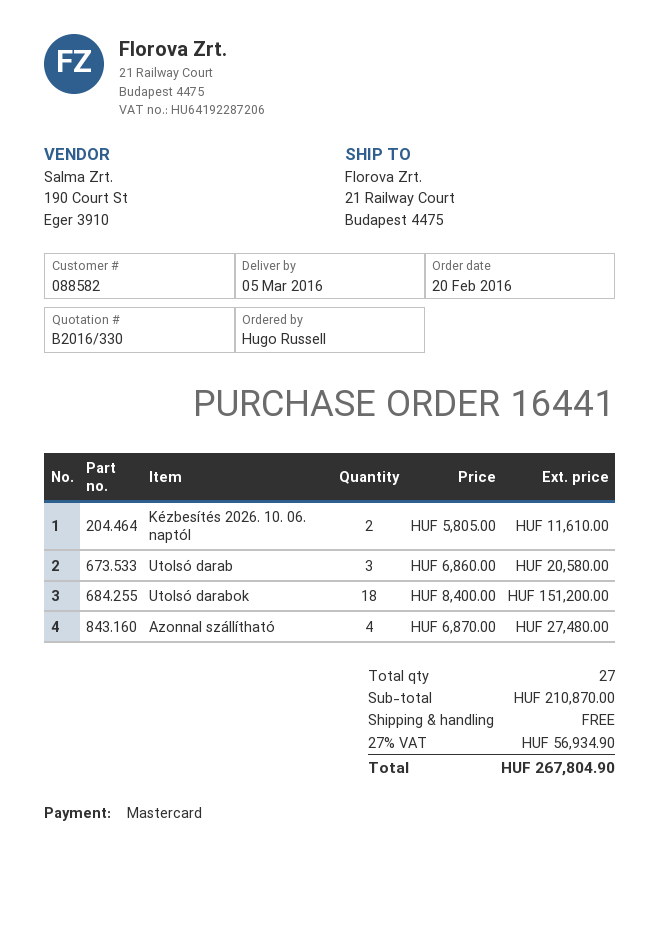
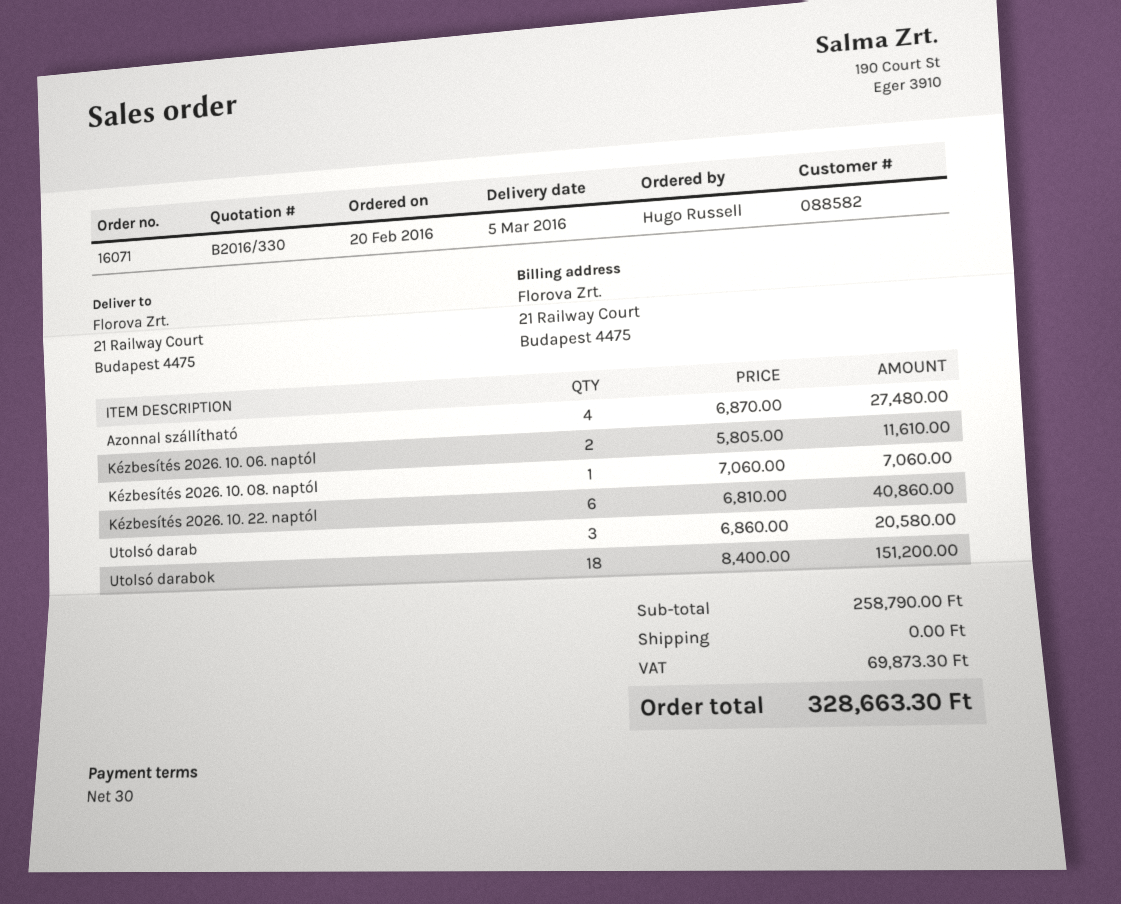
order number: 16441 -> 16071
Kézbesítés 2026. 10. 08. naptól: none -> 1 x 7060.00 = 7060.00
Kézbesítés 2026. 10. 22. naptól: none -> 6 x 6810.00 = 40860.00
subtotal: 210870.00 -> 258790.00
tax: 56934.90 -> 69873.30
total: 267804.90 -> 328663.30

